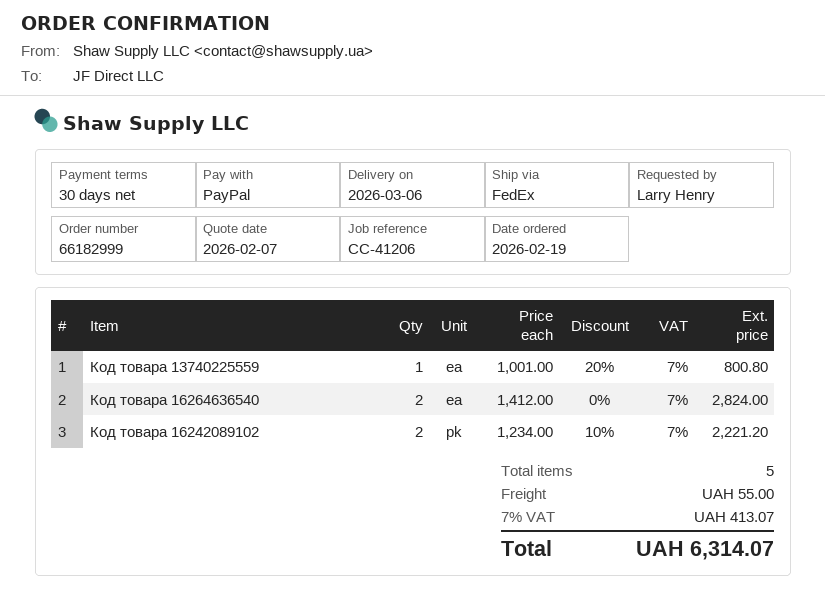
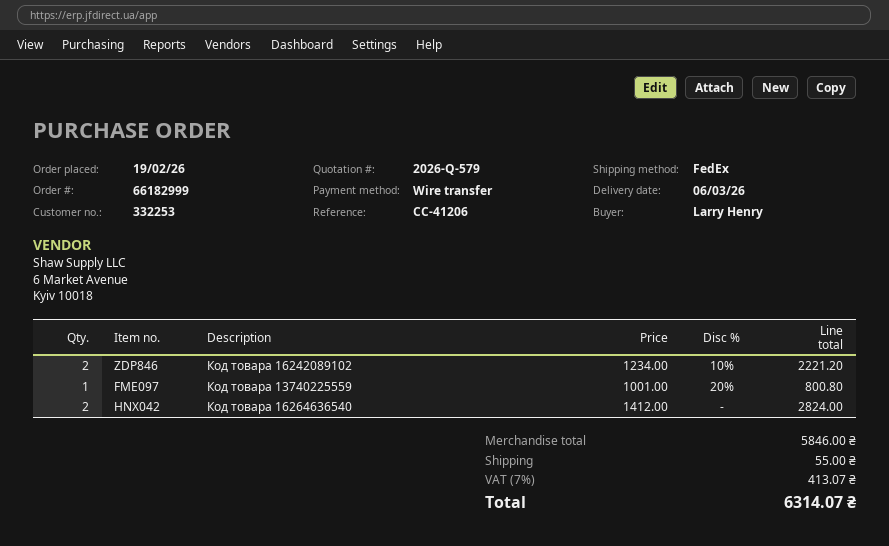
payment method: PayPal -> bank transfer

